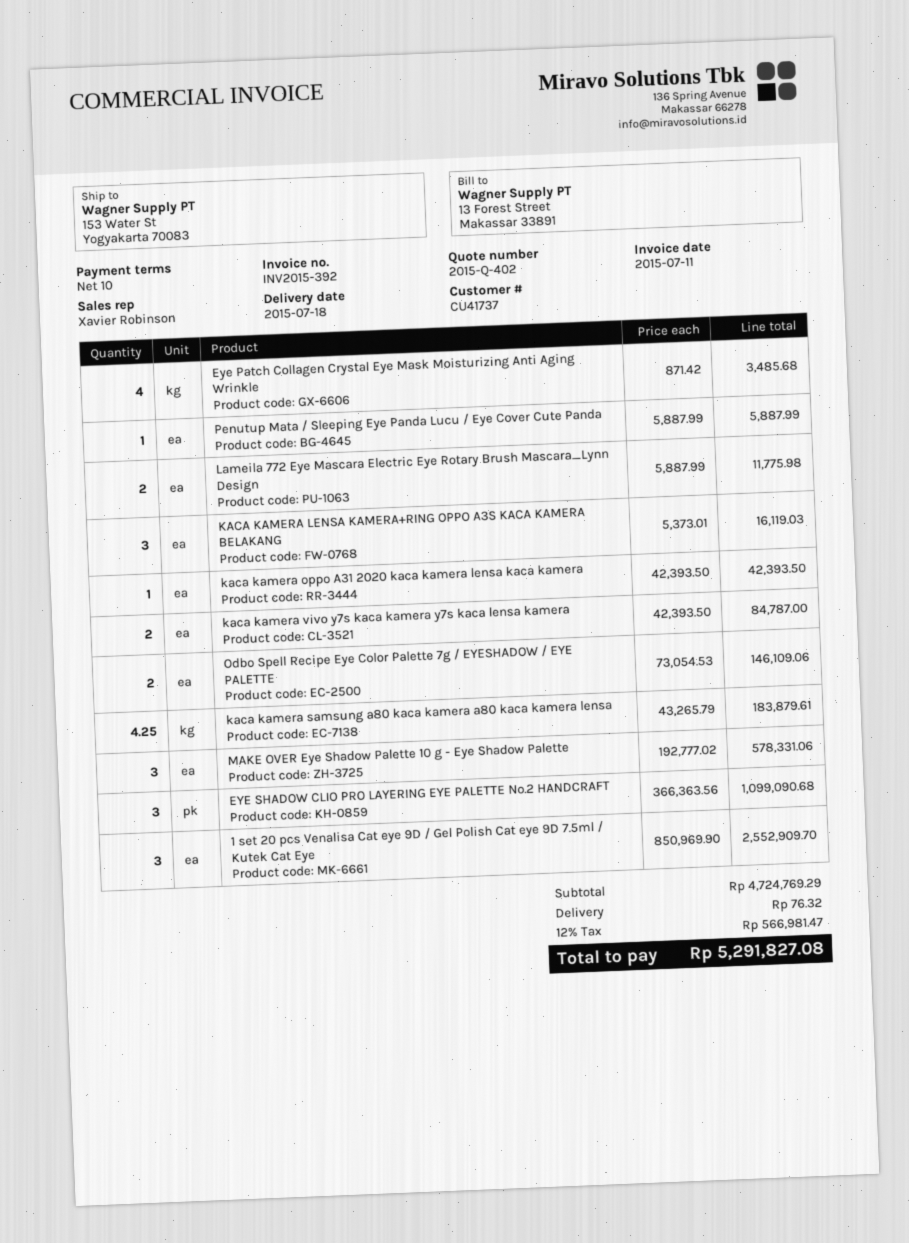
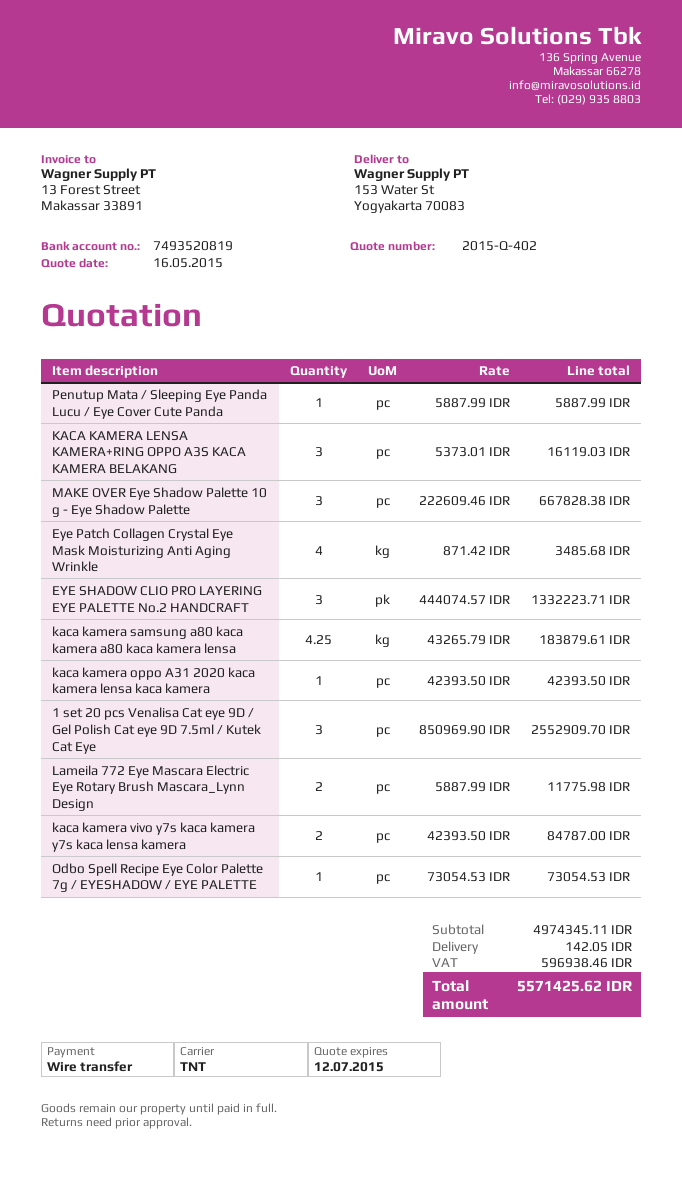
Odbo Spell Recipe Eye Color Palette 7g / EYESHADOW / EYE PALETTE: 2 x 73054.53 = 146109.06 -> 1 x 73054.53 = 73054.53
MAKE OVER Eye Shadow Palette 10 g - Eye Shadow Palette: 3 x 192777.02 = 578331.06 -> 3 x 222609.46 = 667828.38
EYE SHADOW CLIO PRO LAYERING EYE PALETTE No.2 HANDCRAFT: 3 x 366363.56 = 1099090.68 -> 3 x 444074.57 = 1332223.71
subtotal: 4724769.29 -> 4974345.11
shipping: 76.32 -> 142.05
tax: 566981.47 -> 596938.46
total: 5291827.08 -> 5571425.62

